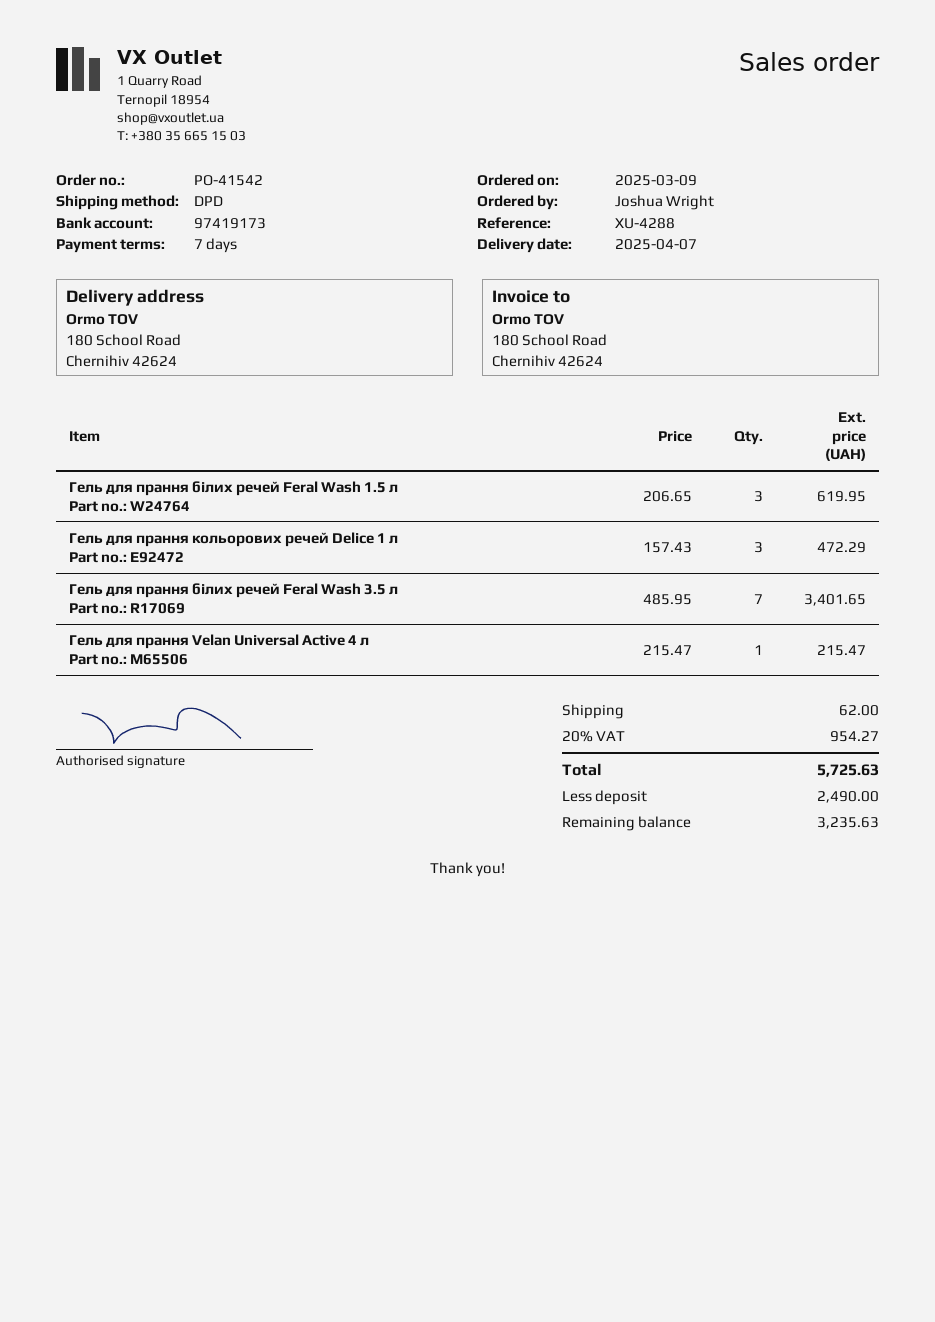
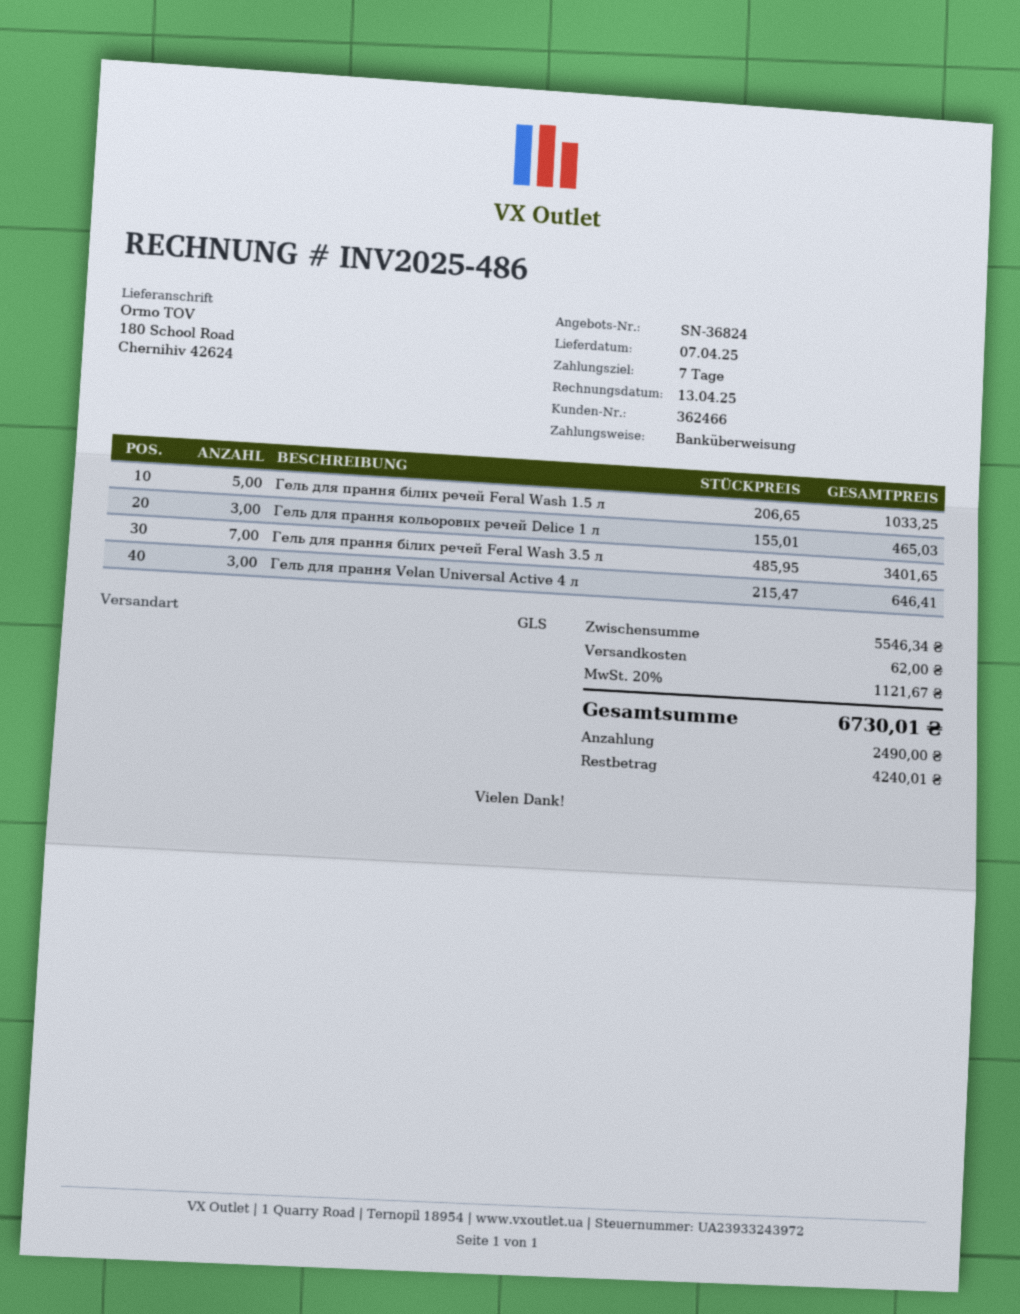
shipping method: DPD -> GLS
Гель для прання білих речей Feral Wash 1.5 л: 3 x 206.65 = 619.95 -> 5 x 206.65 = 1033.25
Гель для прання кольорових речей Delice 1 л: 3 x 157.43 = 472.29 -> 3 x 155.01 = 465.03
Гель для прання Velan Universal Active 4 л: 1 x 215.47 = 215.47 -> 3 x 215.47 = 646.41
tax: 20% = 954.27 -> 20% = 1121.67
total: 5725.63 -> 6730.01
balance: 3235.63 -> 4240.01

